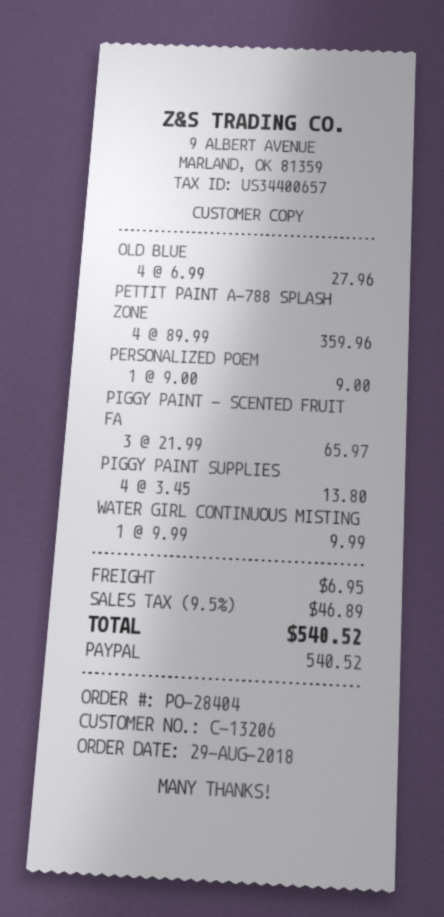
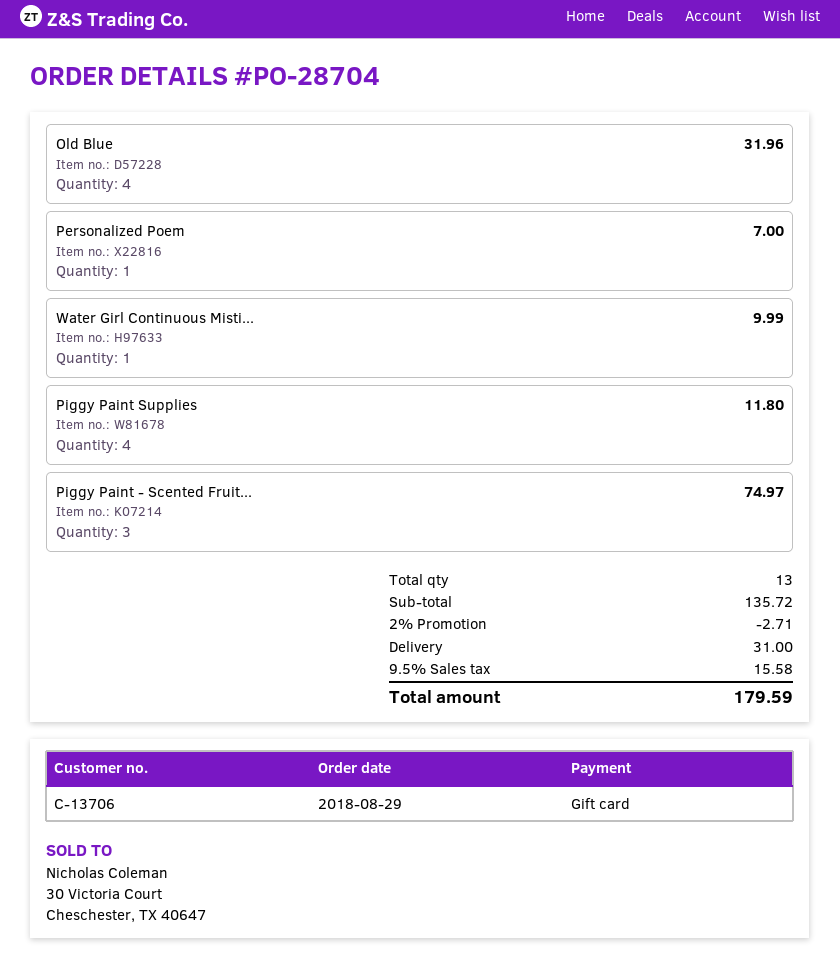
order number: PO-28404 -> PO-28704
customer number: C-13206 -> C-13706
payment method: PayPal -> gift card
OLD BLUE: 4 for 27.96 -> 4 for 31.96
PETTIT PAINT A-788 SPLASH ZONE: 4 for 359.96 -> none
PERSONALIZED POEM: 1 for 9.00 -> 1 for 7.00
PIGGY PAINT - SCENTED FRUIT FA: 3 for 65.97 -> 3 for 74.97
PIGGY PAINT SUPPLIES: 4 for 13.80 -> 4 for 11.80
discount: none -> 2% = 2.71
shipping: 6.95 -> 31.00
tax: 9.5% = 46.89 -> 9.5% = 15.58
total: 540.52 -> 179.59

